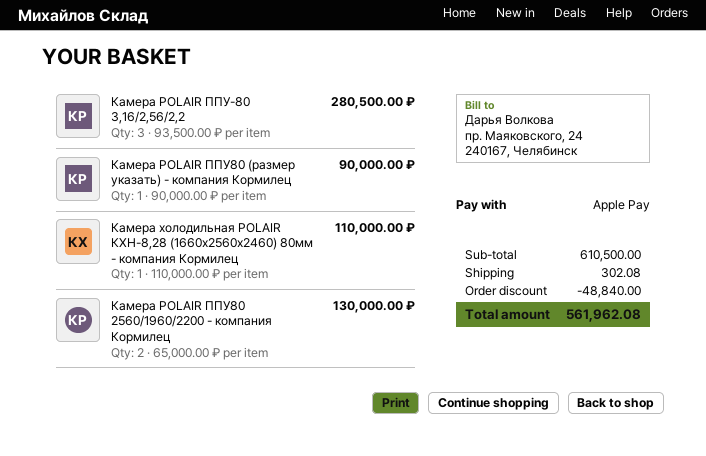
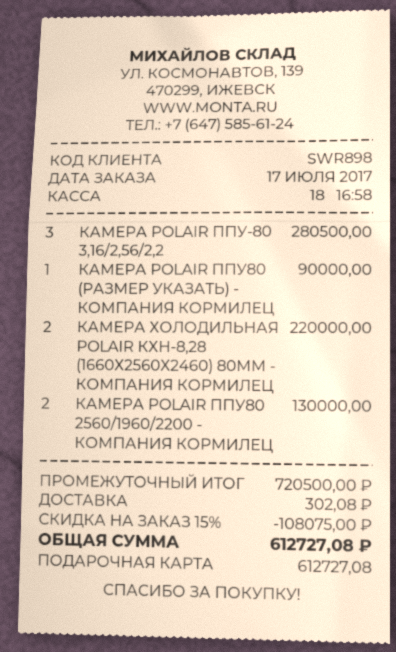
payment method: Apple Pay -> gift card
Камера холодильная POLAIR КХН-8,28 (1660х2560х2460) 80мм - компания Кормилец: 1 for 110000.00 -> 2 for 220000.00
subtotal: 610500.00 -> 720500.00
discount: 48840.00 -> 108075.00
total: 561962.08 -> 612727.08

